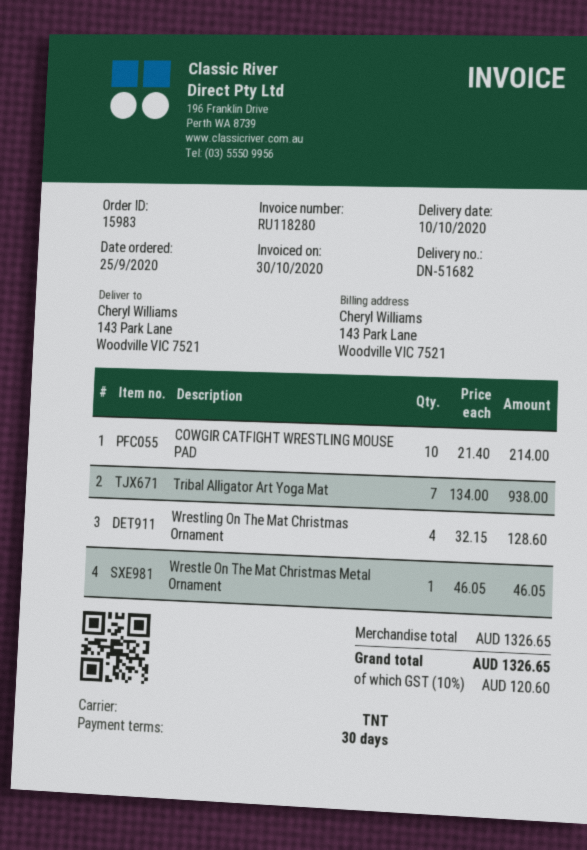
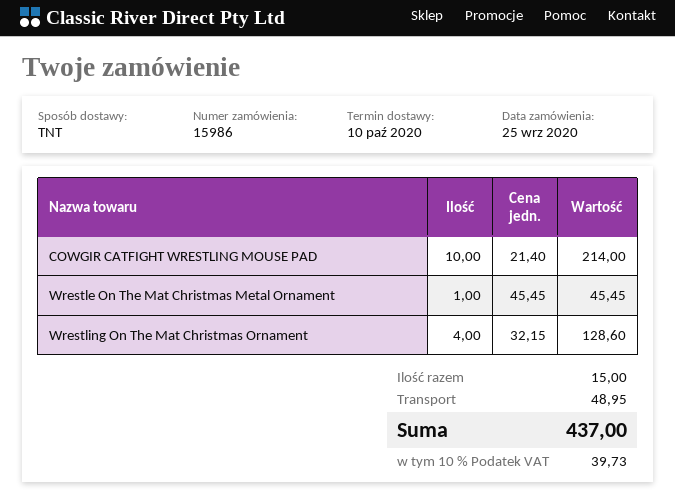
order number: 15983 -> 15986
Tribal Alligator Art Yoga Mat: 7 x 134.00 = 938.00 -> none
Wrestle On The Mat Christmas Metal Ornament: 1 x 46.05 = 46.05 -> 1 x 45.45 = 45.45
shipping: none -> 48.95
tax: 10% = 120.60 -> 10% = 39.73
total: 1326.65 -> 437.00

